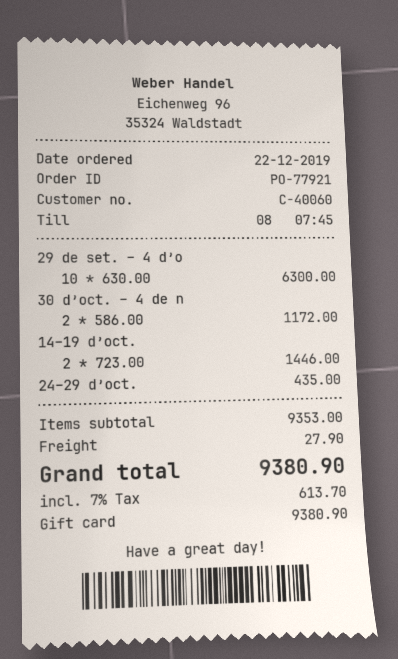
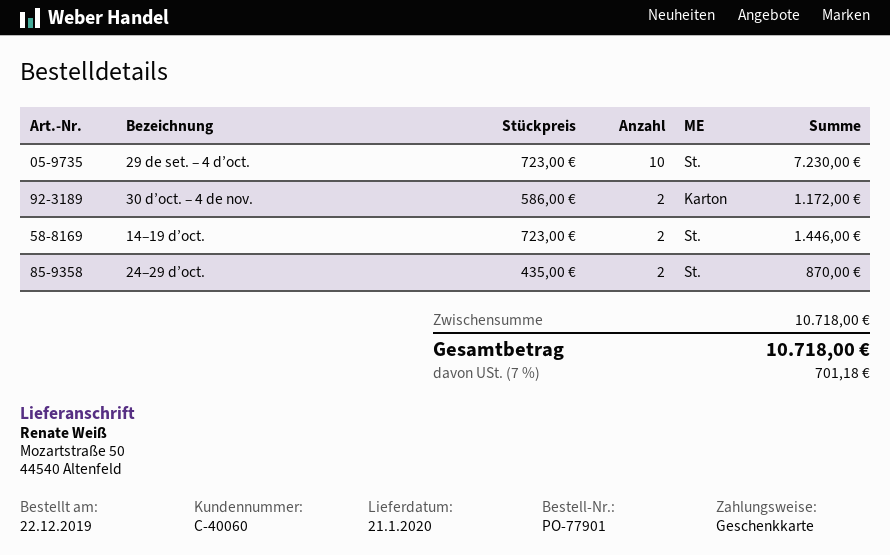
order number: PO-77921 -> PO-77901
29 de set. – 4 d’o: 10 x 630.00 = 6300.00 -> 10 x 723.00 = 7230.00
24–29 d’oct.: 1 x 435.00 = 435.00 -> 2 x 435.00 = 870.00
subtotal: 9353.00 -> 10718.00
shipping: 27.90 -> none
tax: 7% = 613.70 -> 7% = 701.18
total: 9380.90 -> 10718.00

